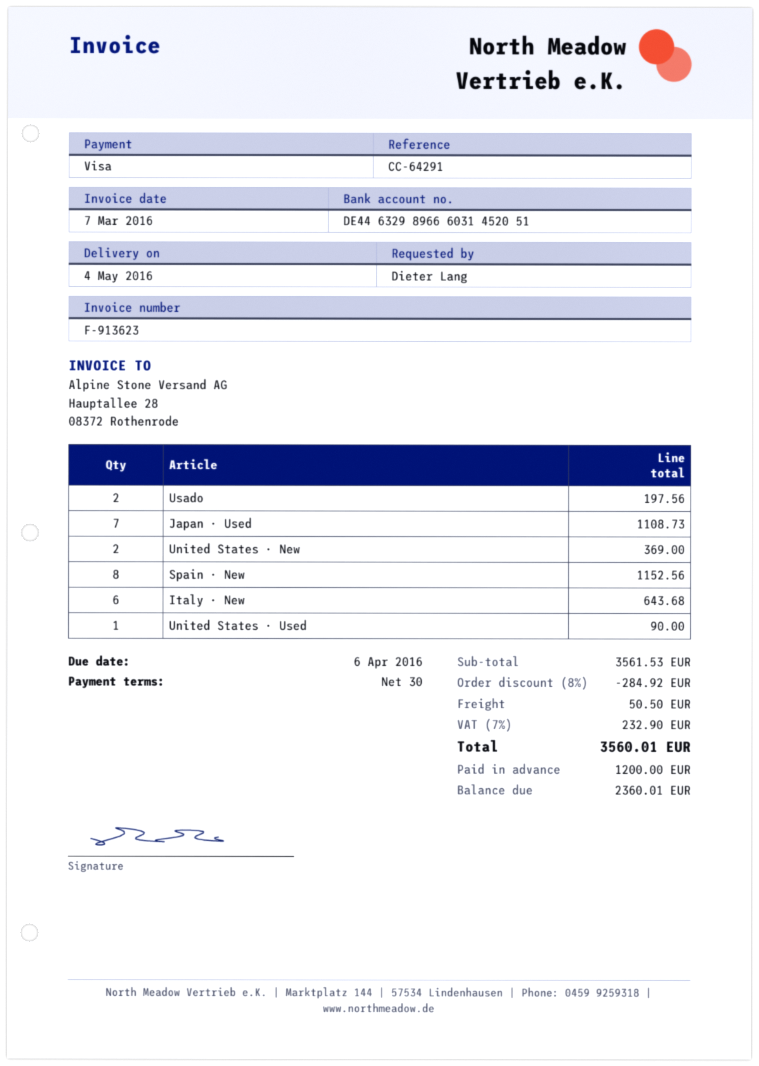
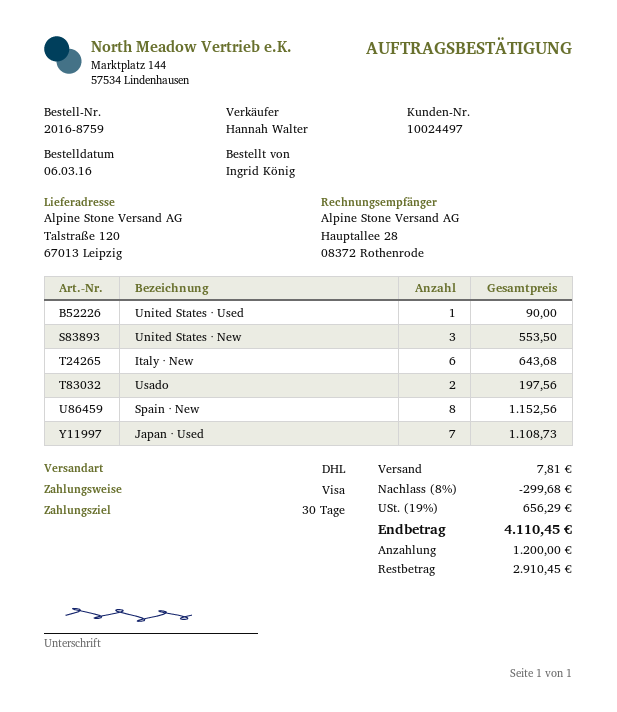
ordered by: Dieter Lang -> Ingrid König
United States · New: 2 for 369.00 -> 3 for 553.50
discount: 8% = 284.92 -> 8% = 299.68
shipping: 50.50 -> 7.81
tax: 7% = 232.90 -> 19% = 656.29
total: 3560.01 -> 4110.45
balance: 2360.01 -> 2910.45

